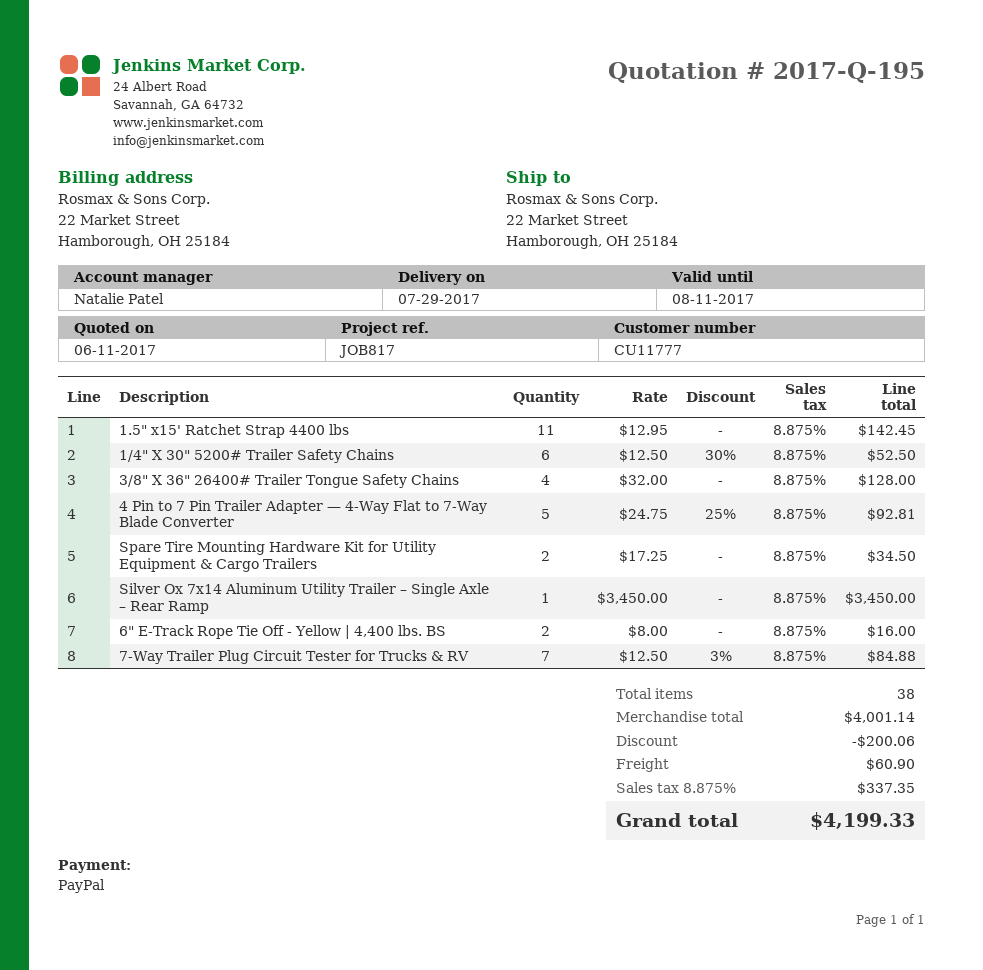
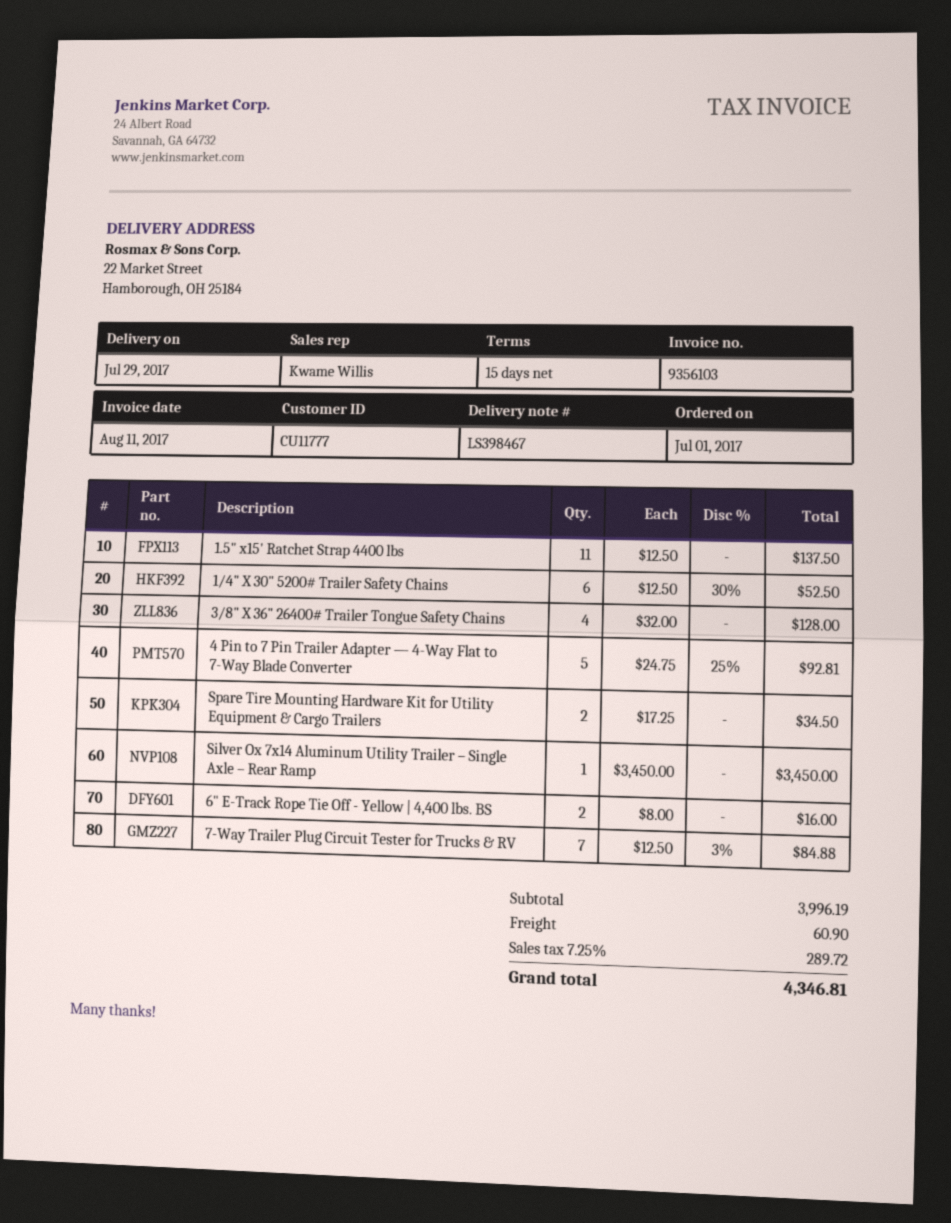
sales rep: Natalie Patel -> Kwame Willis
1.5" x15' Ratchet Strap 4400 lbs: 11 x 12.95 = 142.45 -> 11 x 12.50 = 137.50
subtotal: 4001.14 -> 3996.19
discount: 200.06 -> none
tax: 8.875% = 337.35 -> 7.25% = 289.72
total: 4199.33 -> 4346.81

